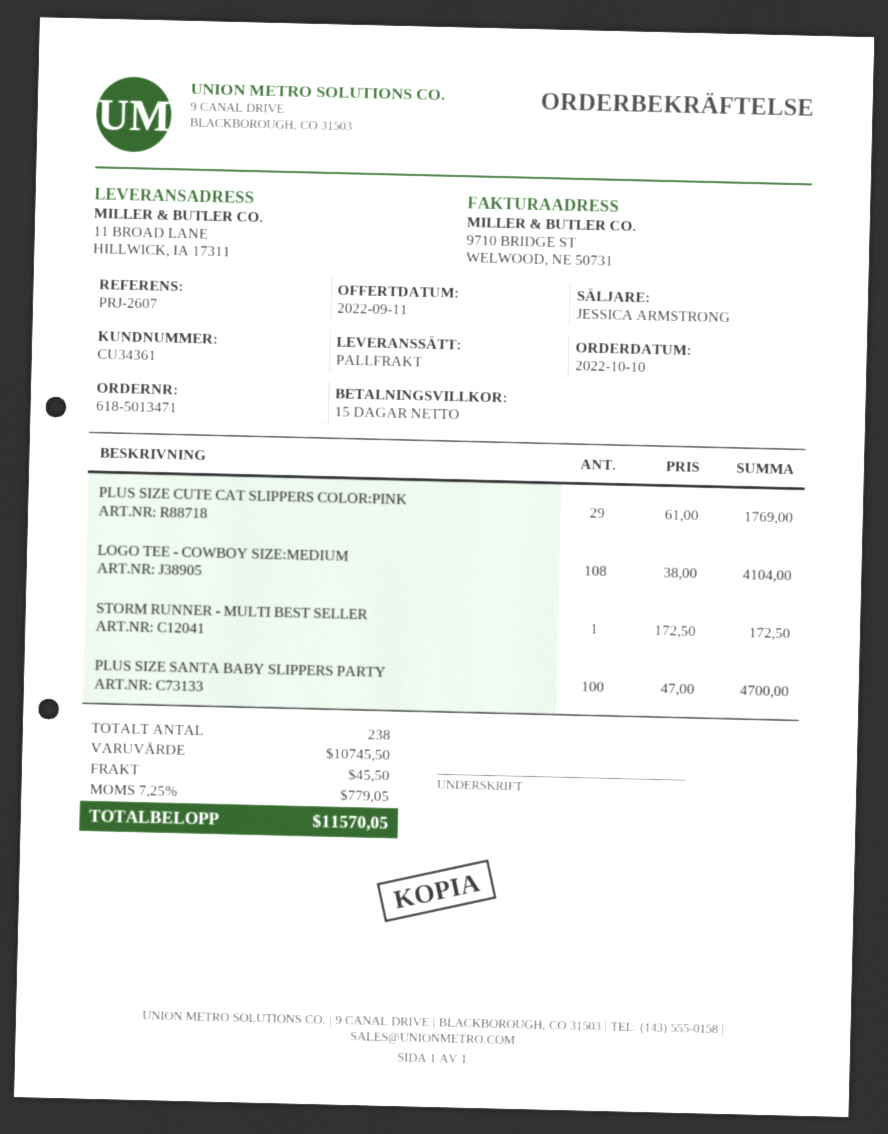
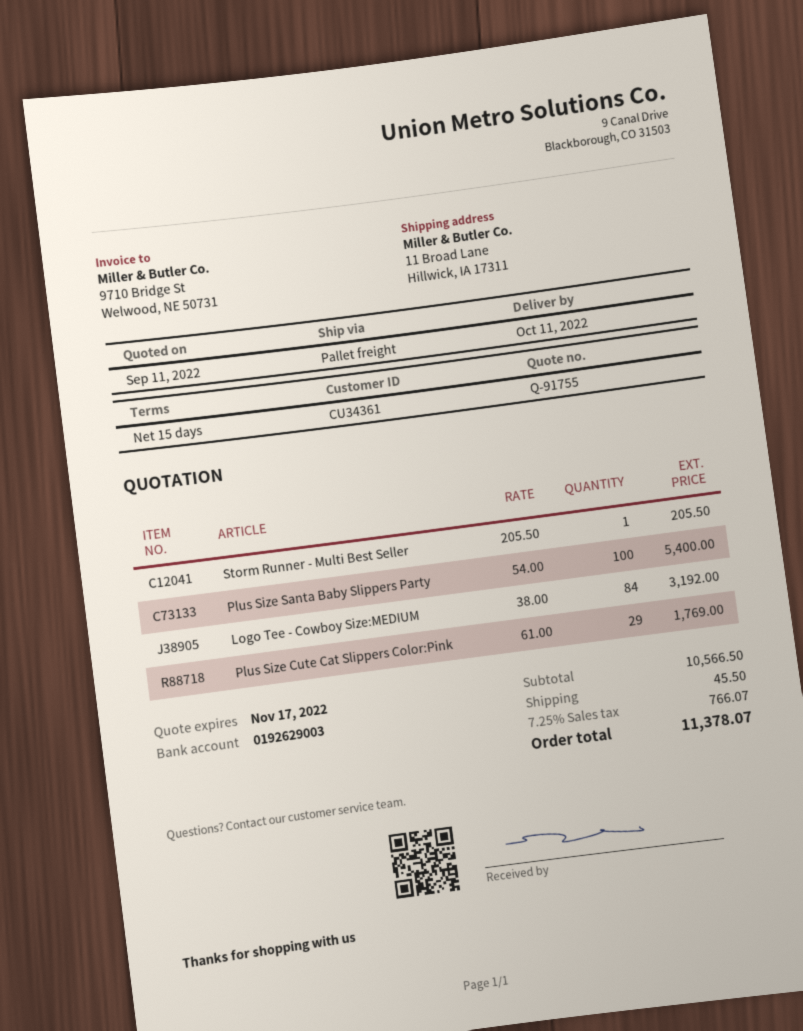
LOGO TEE - COWBOY SIZE:MEDIUM: 108 x 38.00 = 4104.00 -> 84 x 38.00 = 3192.00
STORM RUNNER - MULTI BEST SELLER: 1 x 172.50 = 172.50 -> 1 x 205.50 = 205.50
PLUS SIZE SANTA BABY SLIPPERS PARTY: 100 x 47.00 = 4700.00 -> 100 x 54.00 = 5400.00
subtotal: 10745.50 -> 10566.50
tax: 7.25% = 779.05 -> 7.25% = 766.07
total: 11570.05 -> 11378.07

